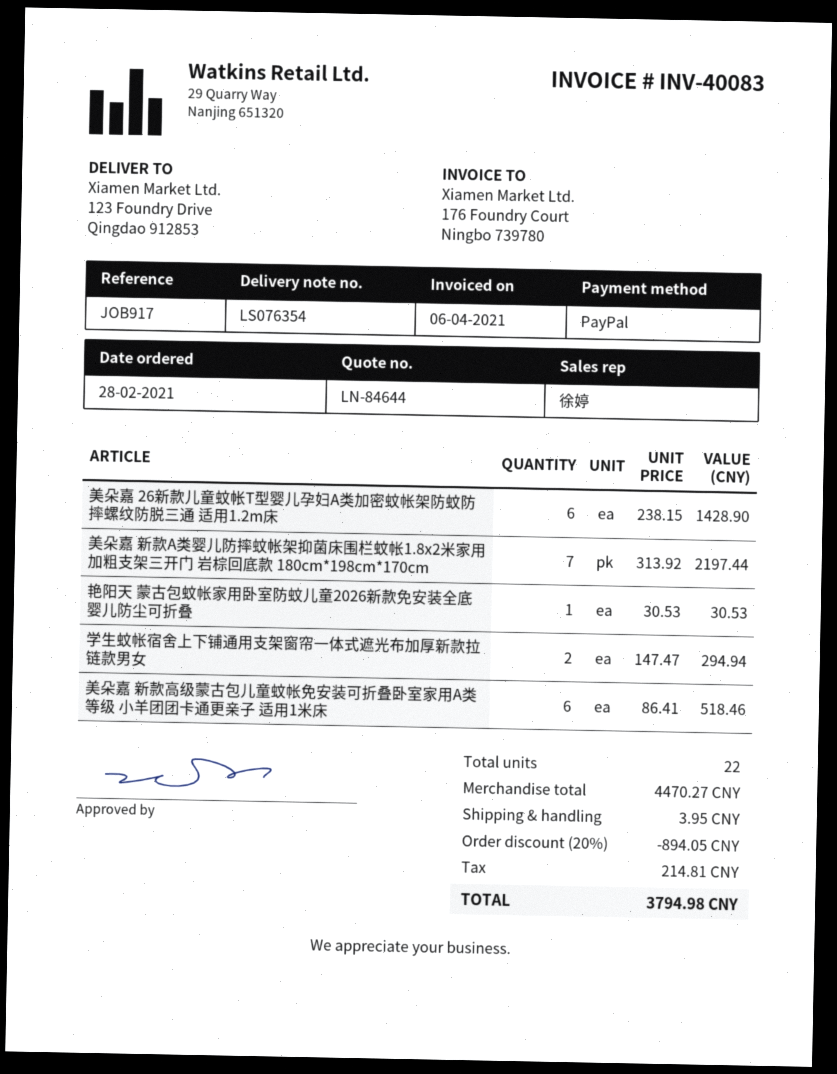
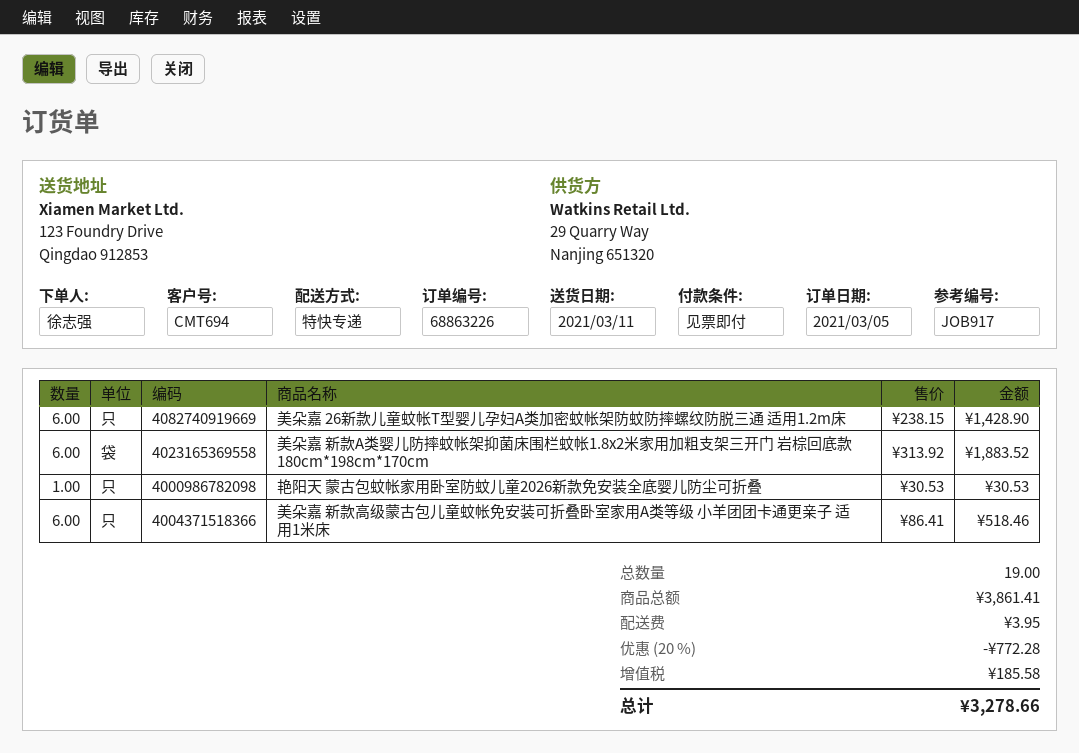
order date: 2021-02-28 -> 2021-03-05
美朵嘉 新款A类婴儿防摔蚊帐架抑菌床围栏蚊帐1.8x2米家用加粗支架三开门 岩棕回底款 180cm*198cm*170cm: 7 x 313.92 = 2197.44 -> 6 x 313.92 = 1883.52
学生蚊帐宿舍上下铺通用支架窗帘一体式遮光布加厚新款拉链款男女: 2 x 147.47 = 294.94 -> none
total quantity: 22 -> 19
subtotal: 4470.27 -> 3861.41
discount: 20% = 894.05 -> 20% = 772.28
tax: 214.81 -> 185.58
total: 3794.98 -> 3278.66

